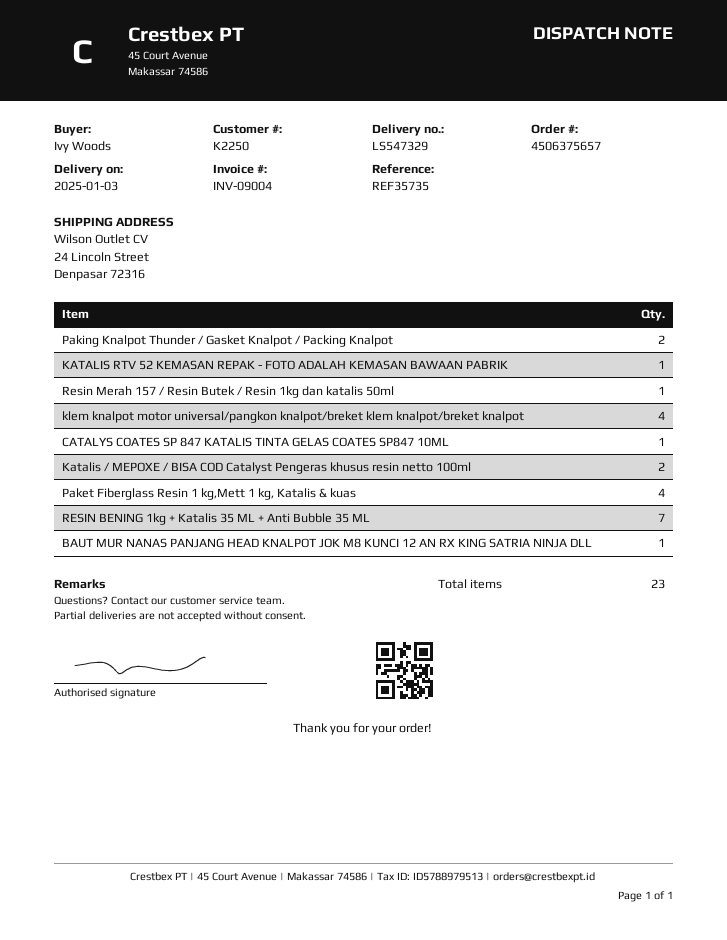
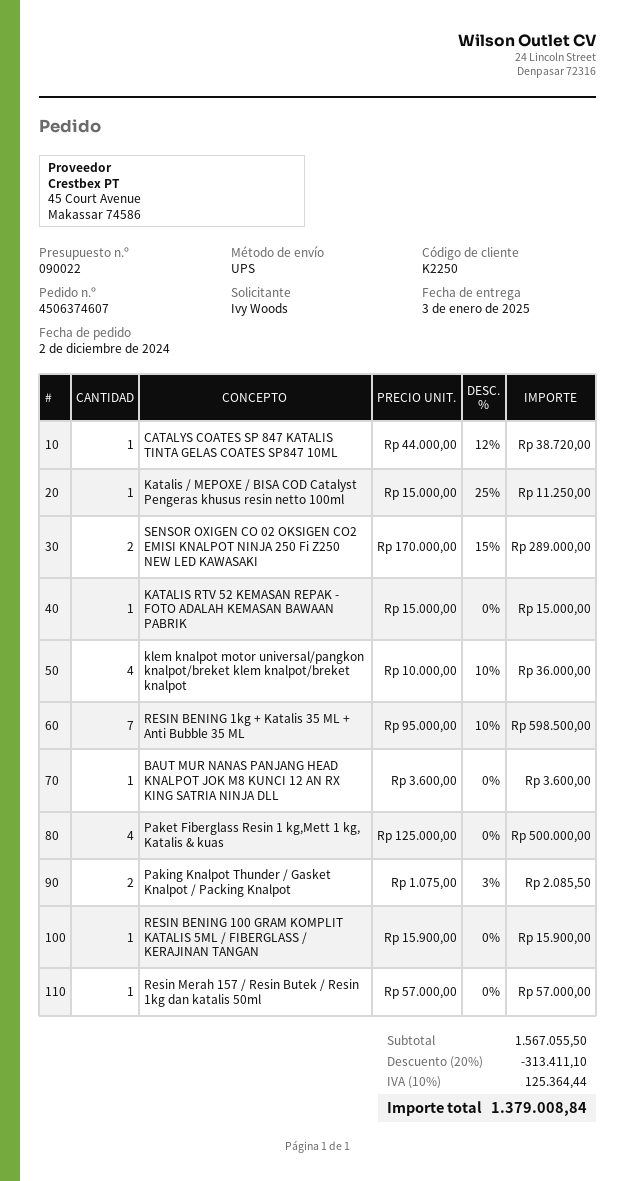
order number: 4506375657 -> 4506374607
Katalis / MEPOXE / BISA COD Catalyst Pengeras khusus resin netto 100ml: 2 -> 1
SENSOR OXIGEN CO 02 OKSIGEN CO2 EMISI KNALPOT NINJA 250 Fi Z250 NEW LED KAWASAKI: none -> 2
RESIN BENING 100 GRAM KOMPLIT KATALIS 5ML / FIBERGLASS / KERAJINAN TANGAN: none -> 1

